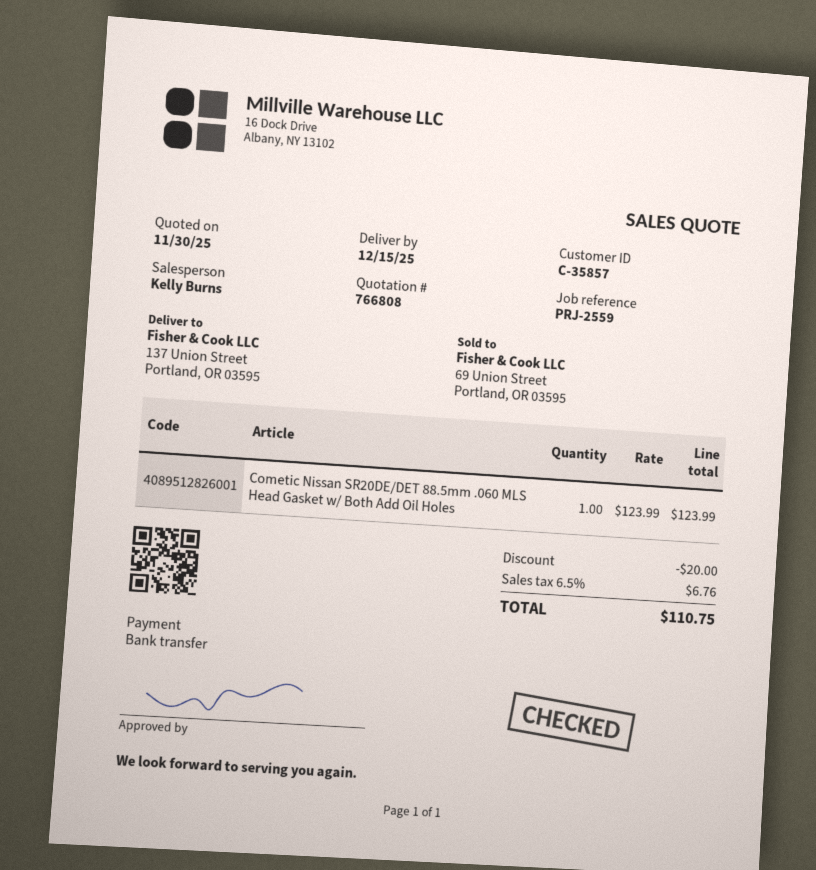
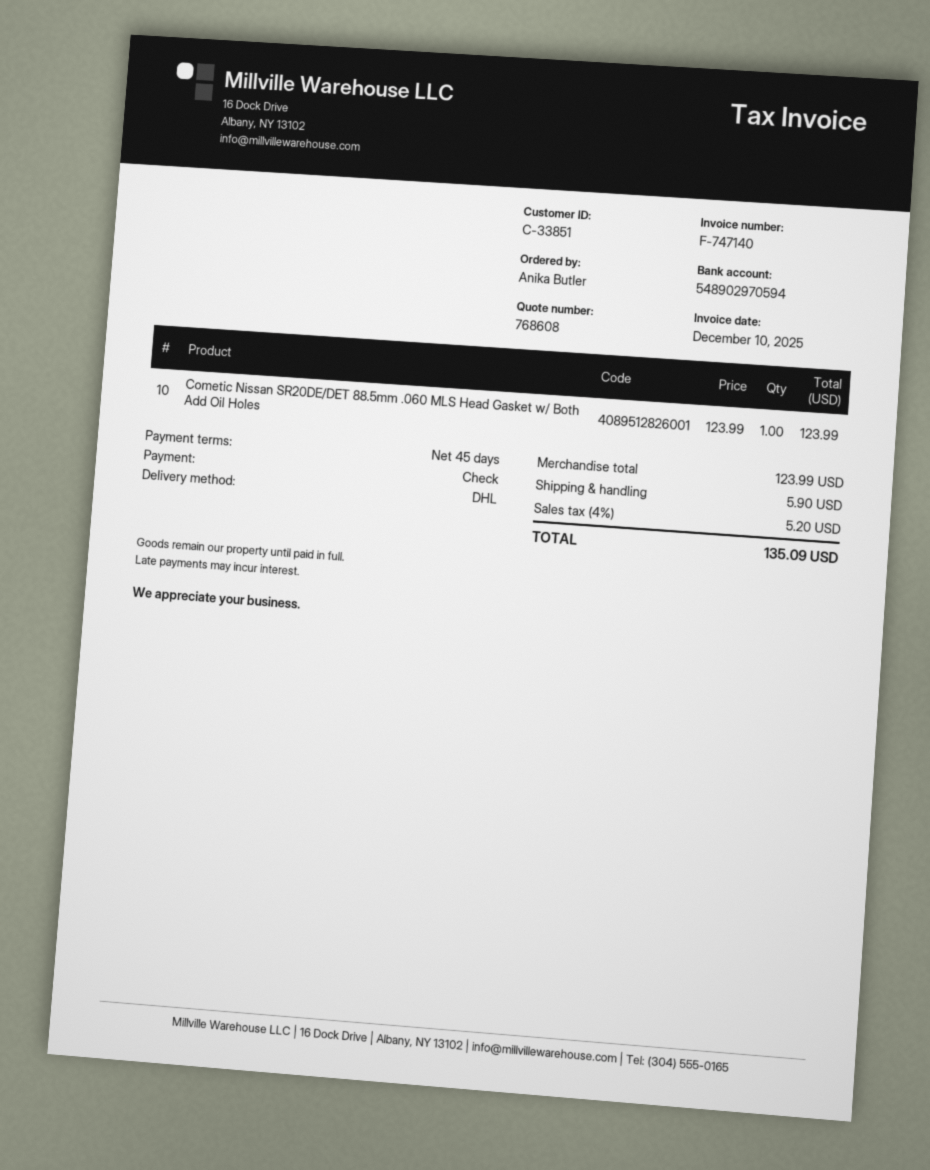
quote number: 766808 -> 768608
customer number: C-35857 -> C-33851
payment method: bank transfer -> cheque
discount: 20.00 -> none
shipping: none -> 5.90
tax: 6.5% = 6.76 -> 4% = 5.20
total: 110.75 -> 135.09

